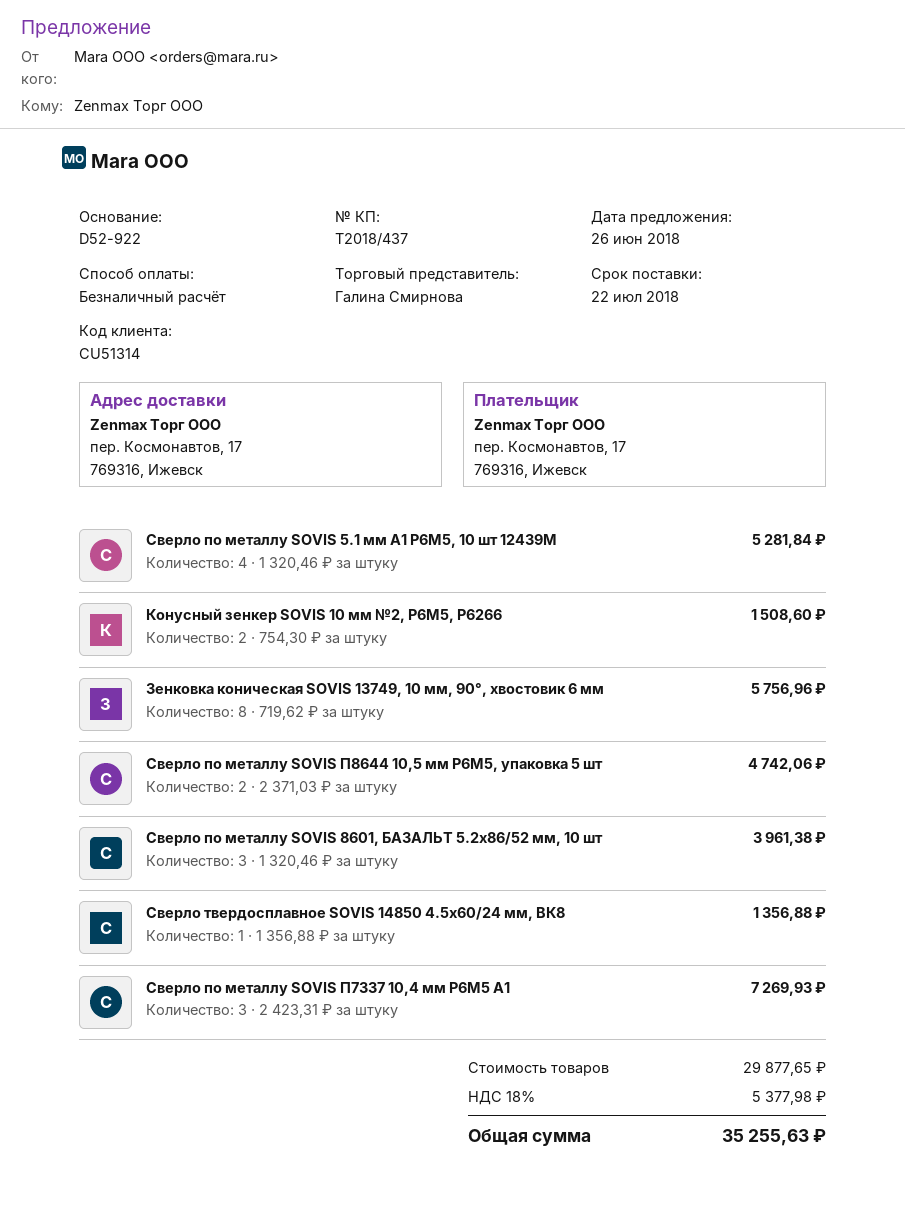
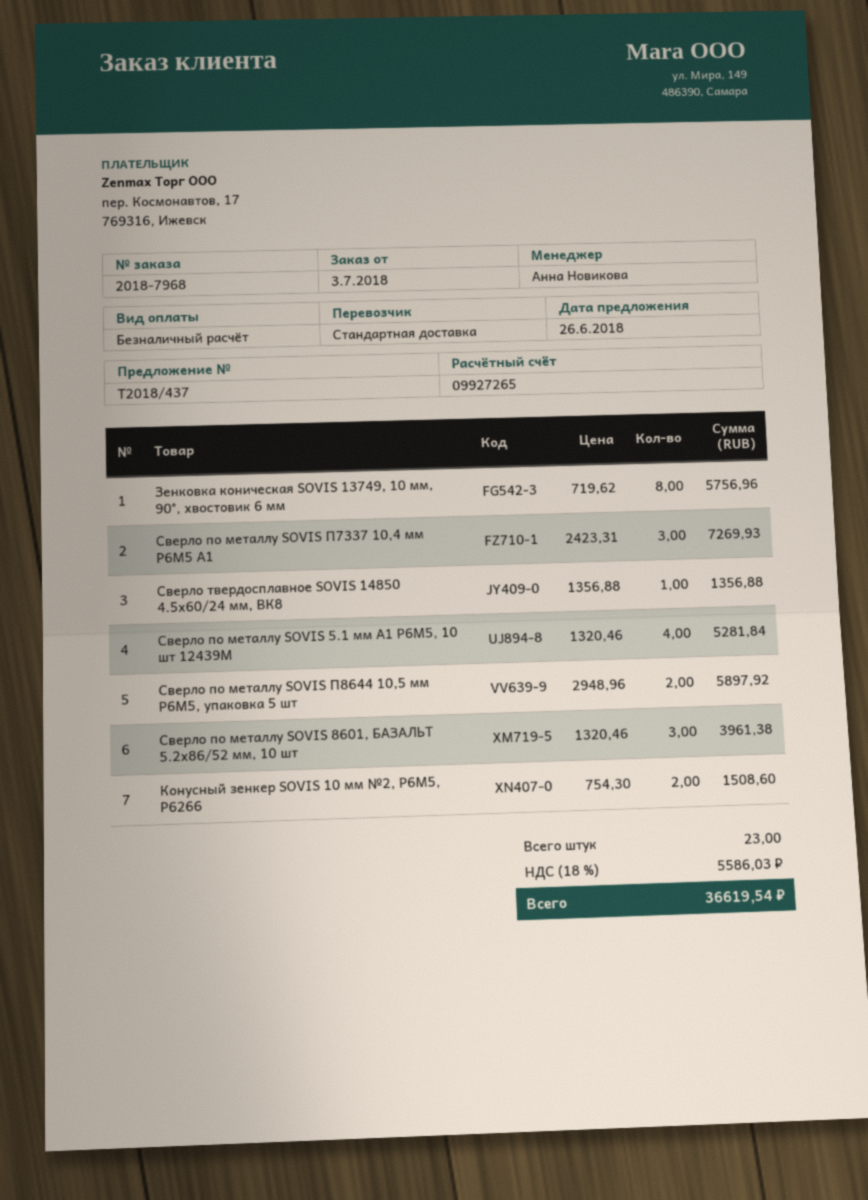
sales rep: Галина Смирнова -> Анна Новикова
Сверло по металлу SOVIS П8644 10,5 мм Р6М5, упаковка 5 шт: 2 x 2371.03 = 4742.06 -> 2 x 2948.96 = 5897.92
tax: 18% = 5377.98 -> 18% = 5586.03
total: 35255.63 -> 36619.54

